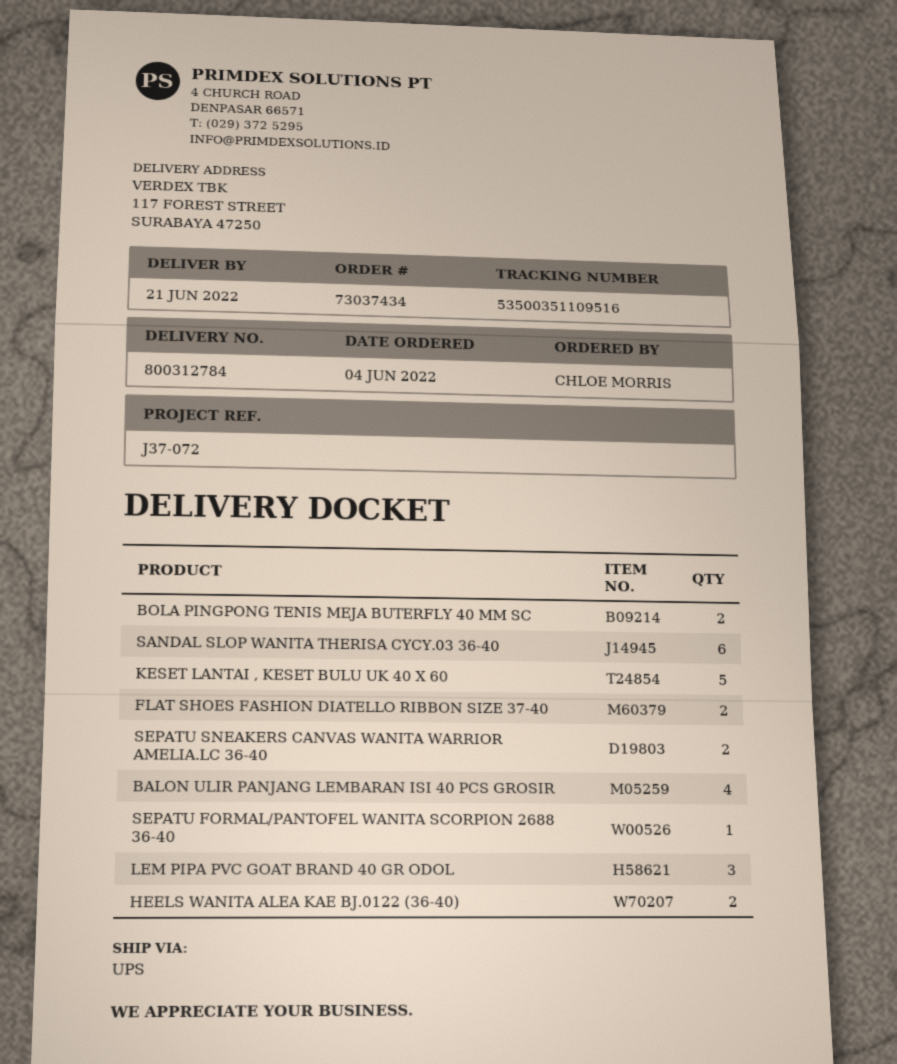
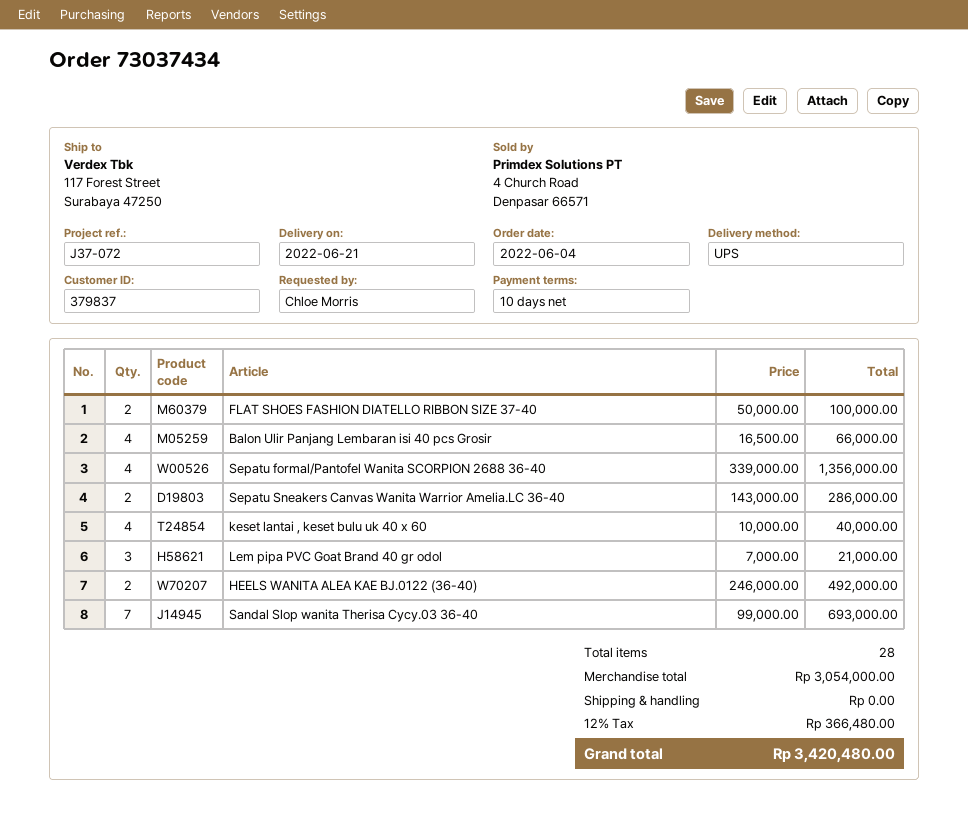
BOLA PINGPONG TENIS MEJA BUTERFLY 40 MM SC: 2 -> none
SANDAL SLOP WANITA THERISA CYCY.03 36-40: 6 -> 7
KESET LANTAI , KESET BULU UK 40 X 60: 5 -> 4
SEPATU FORMAL/PANTOFEL WANITA SCORPION 2688 36-40: 1 -> 4

